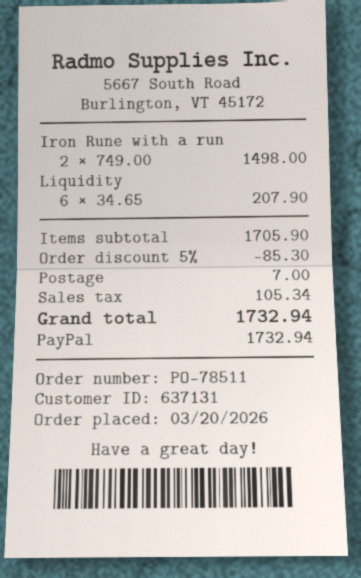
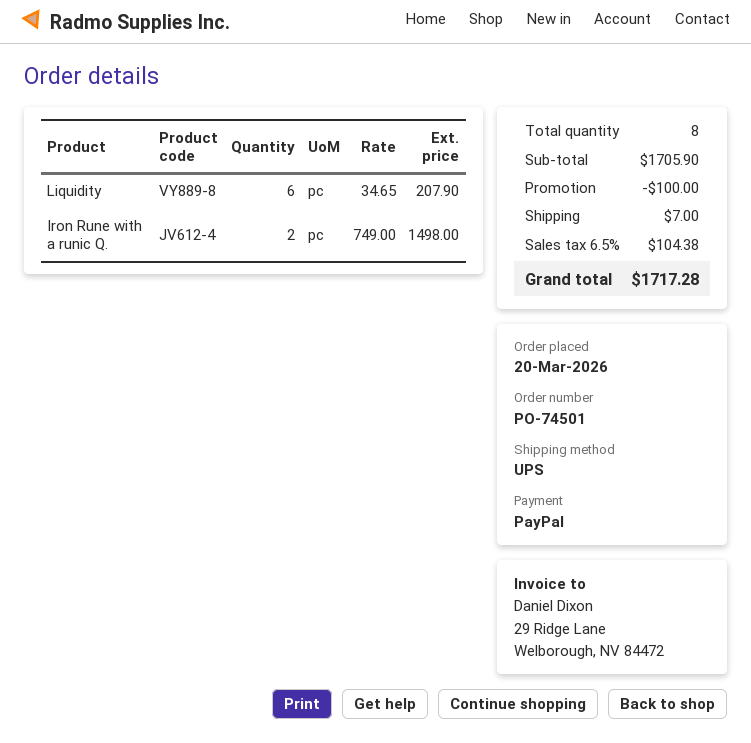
order number: PO-78511 -> PO-74501
discount: 85.30 -> 100.00
tax: 105.34 -> 104.38
total: 1732.94 -> 1717.28

